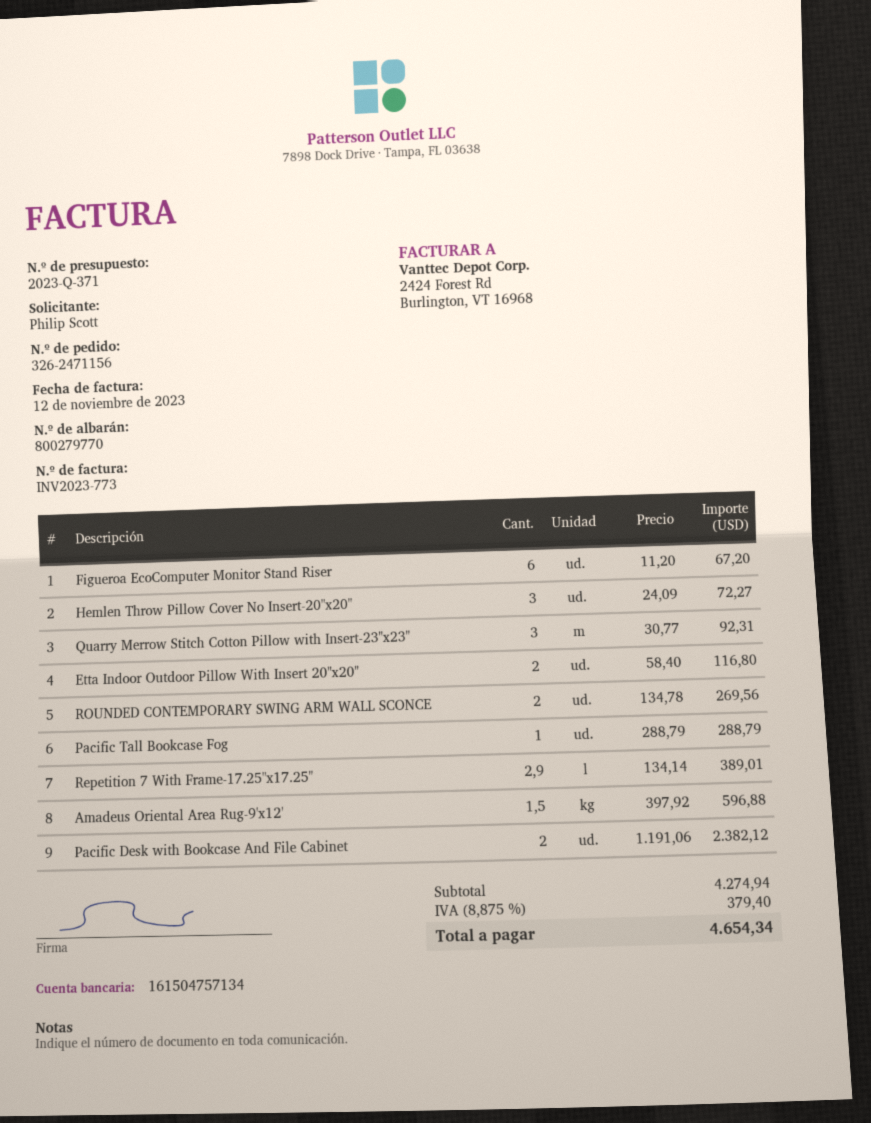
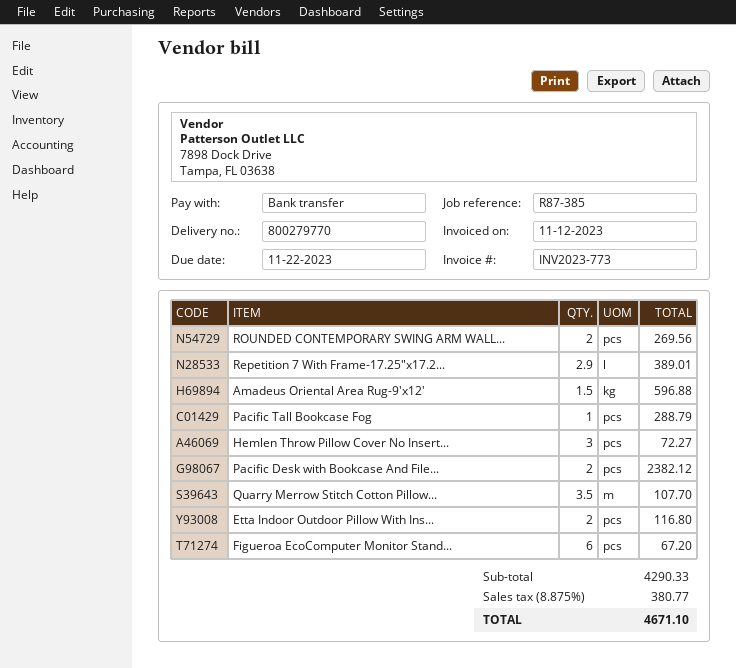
Quarry Merrow Stitch Cotton Pillow with Insert-23"x23": 3 for 92.31 -> 3.5 for 107.70
subtotal: 4274.94 -> 4290.33
tax: 8.875% = 379.40 -> 8.875% = 380.77
total: 4654.34 -> 4671.10

